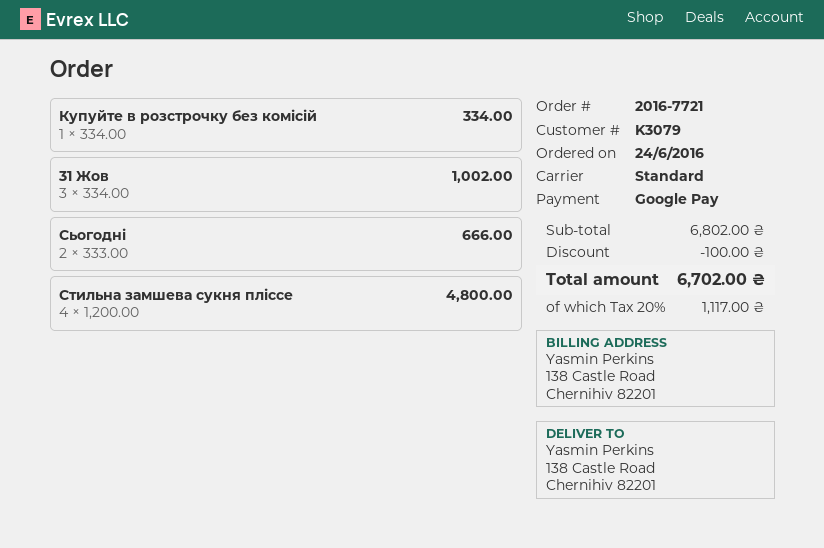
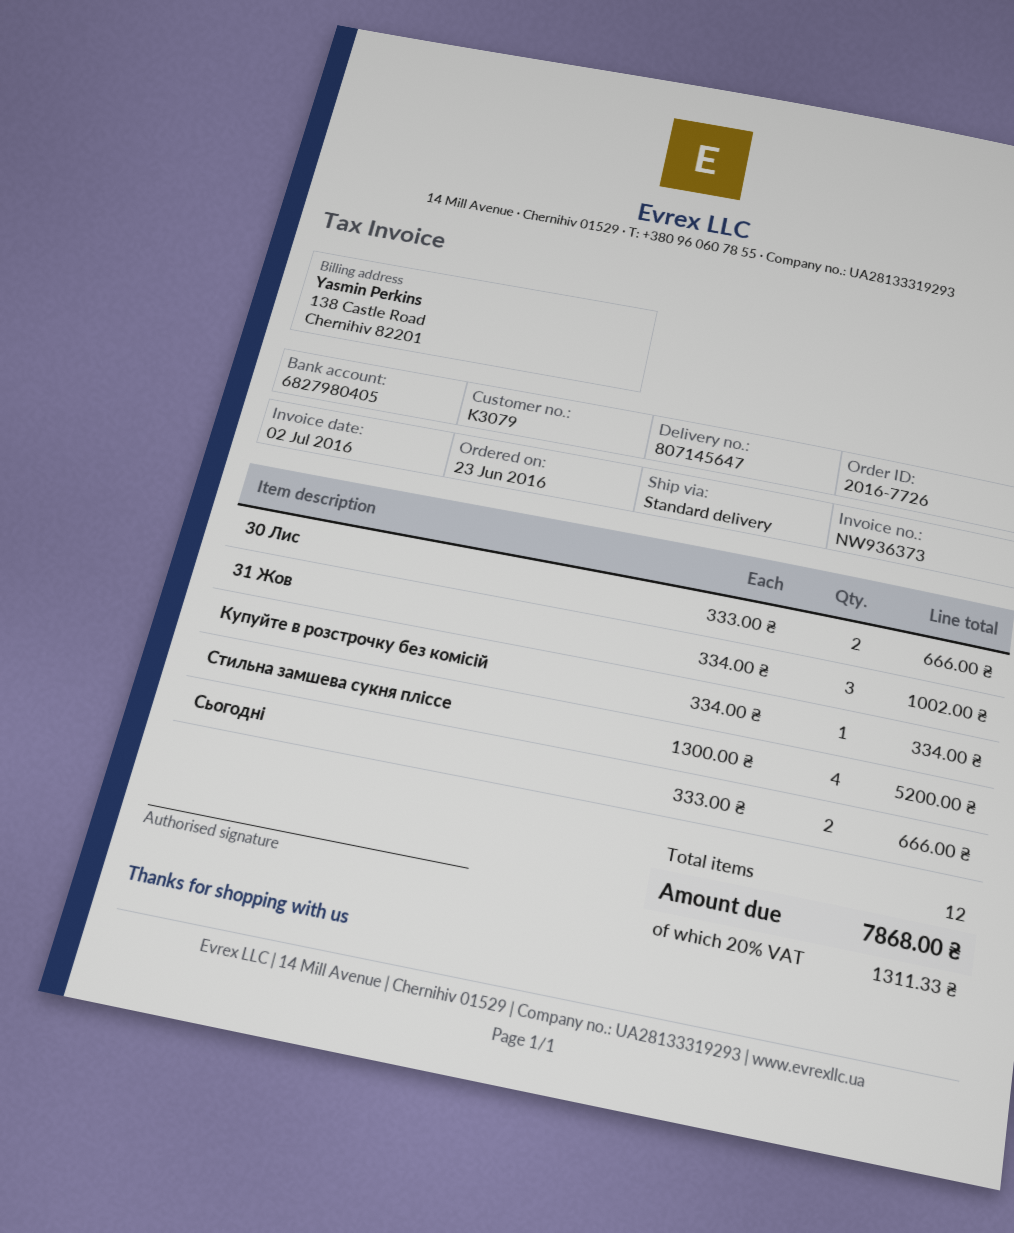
order number: 2016-7721 -> 2016-7726
order date: 2016-06-24 -> 2016-06-23
Стильна замшева сукня пліссе: 4 x 1200.00 = 4800.00 -> 4 x 1300.00 = 5200.00
30 Лис: none -> 2 x 333.00 = 666.00
discount: 100.00 -> none
tax: 20% = 1117.00 -> 20% = 1311.33
total: 6702.00 -> 7868.00

